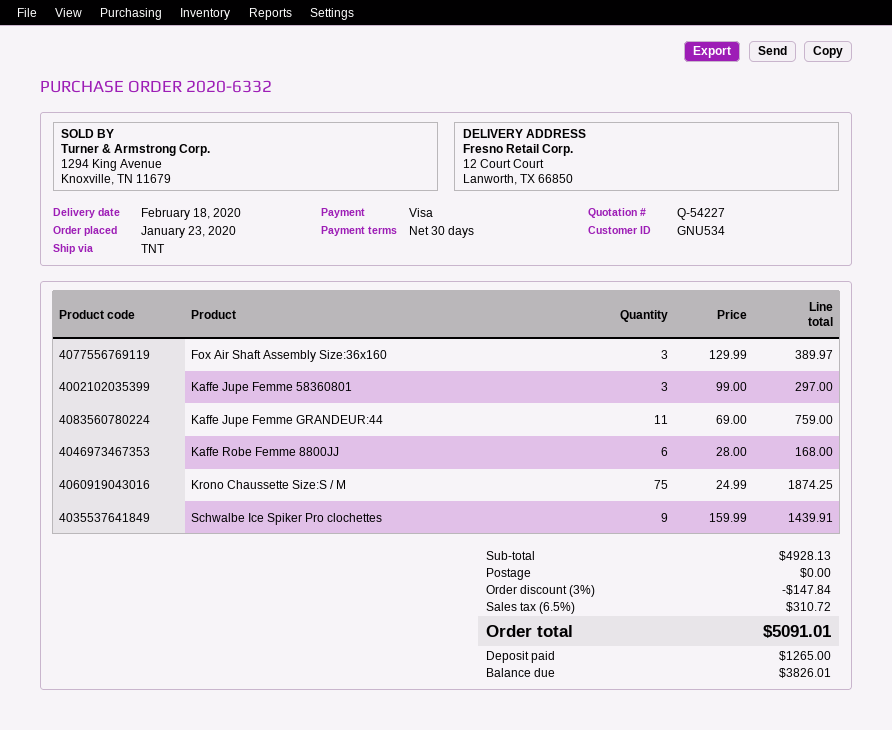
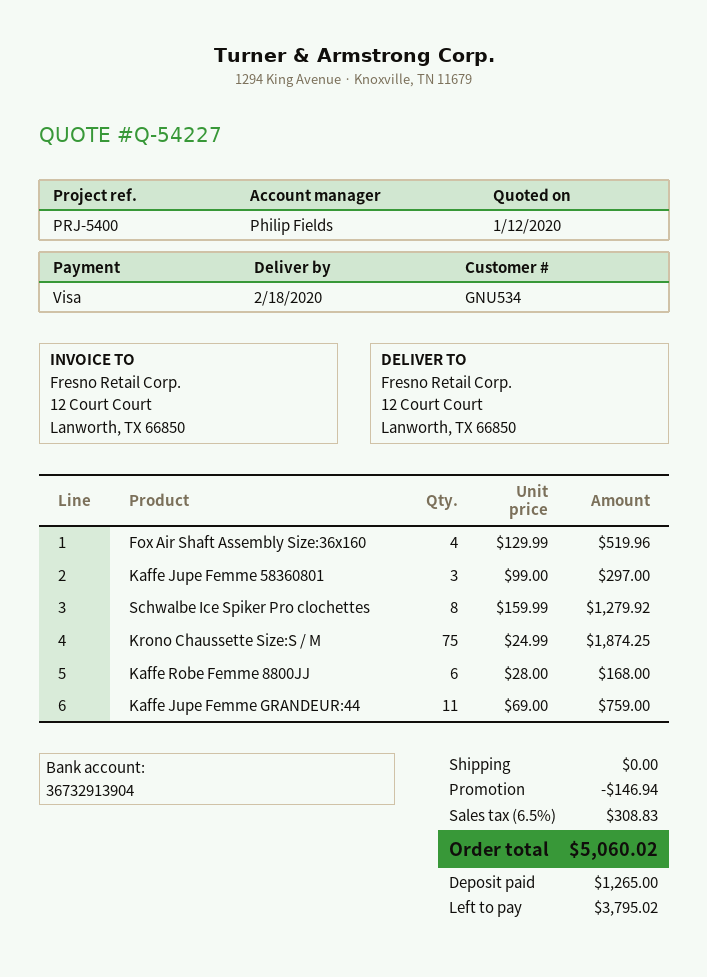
Fox Air Shaft Assembly Size:36x160: 3 x 129.99 = 389.97 -> 4 x 129.99 = 519.96
Schwalbe Ice Spiker Pro clochettes: 9 x 159.99 = 1439.91 -> 8 x 159.99 = 1279.92
discount: 147.84 -> 146.94
tax: 6.5% = 310.72 -> 6.5% = 308.83
total: 5091.01 -> 5060.02
balance: 3826.01 -> 3795.02

